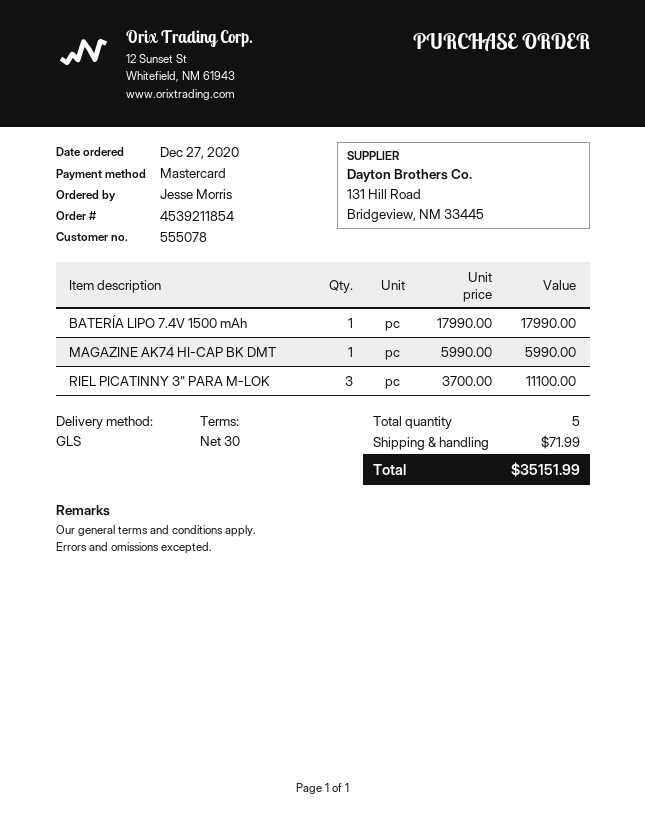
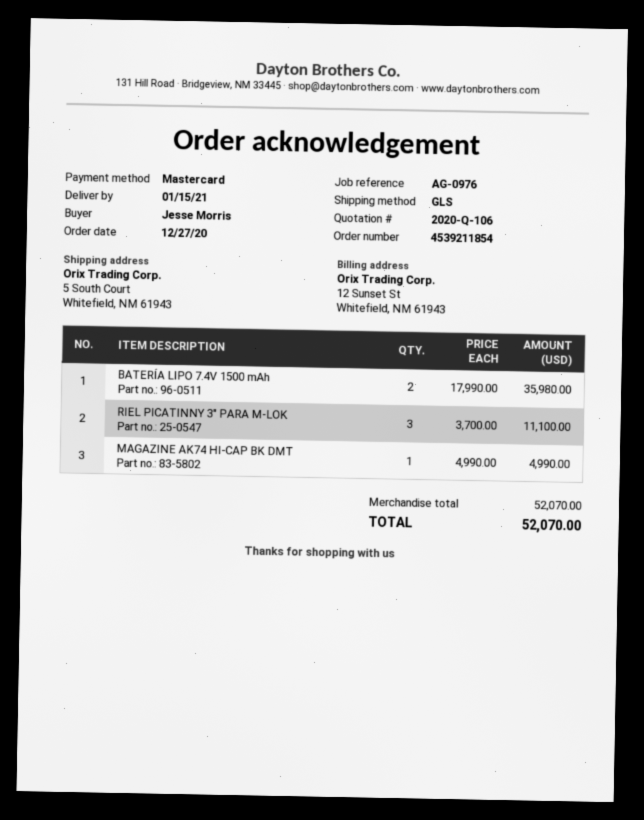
BATERÍA LIPO 7.4V 1500 mAh: 1 x 17990.00 = 17990.00 -> 2 x 17990.00 = 35980.00
MAGAZINE AK74 HI-CAP BK DMT: 1 x 5990.00 = 5990.00 -> 1 x 4990.00 = 4990.00
shipping: 71.99 -> none
total: 35151.99 -> 52070.00

